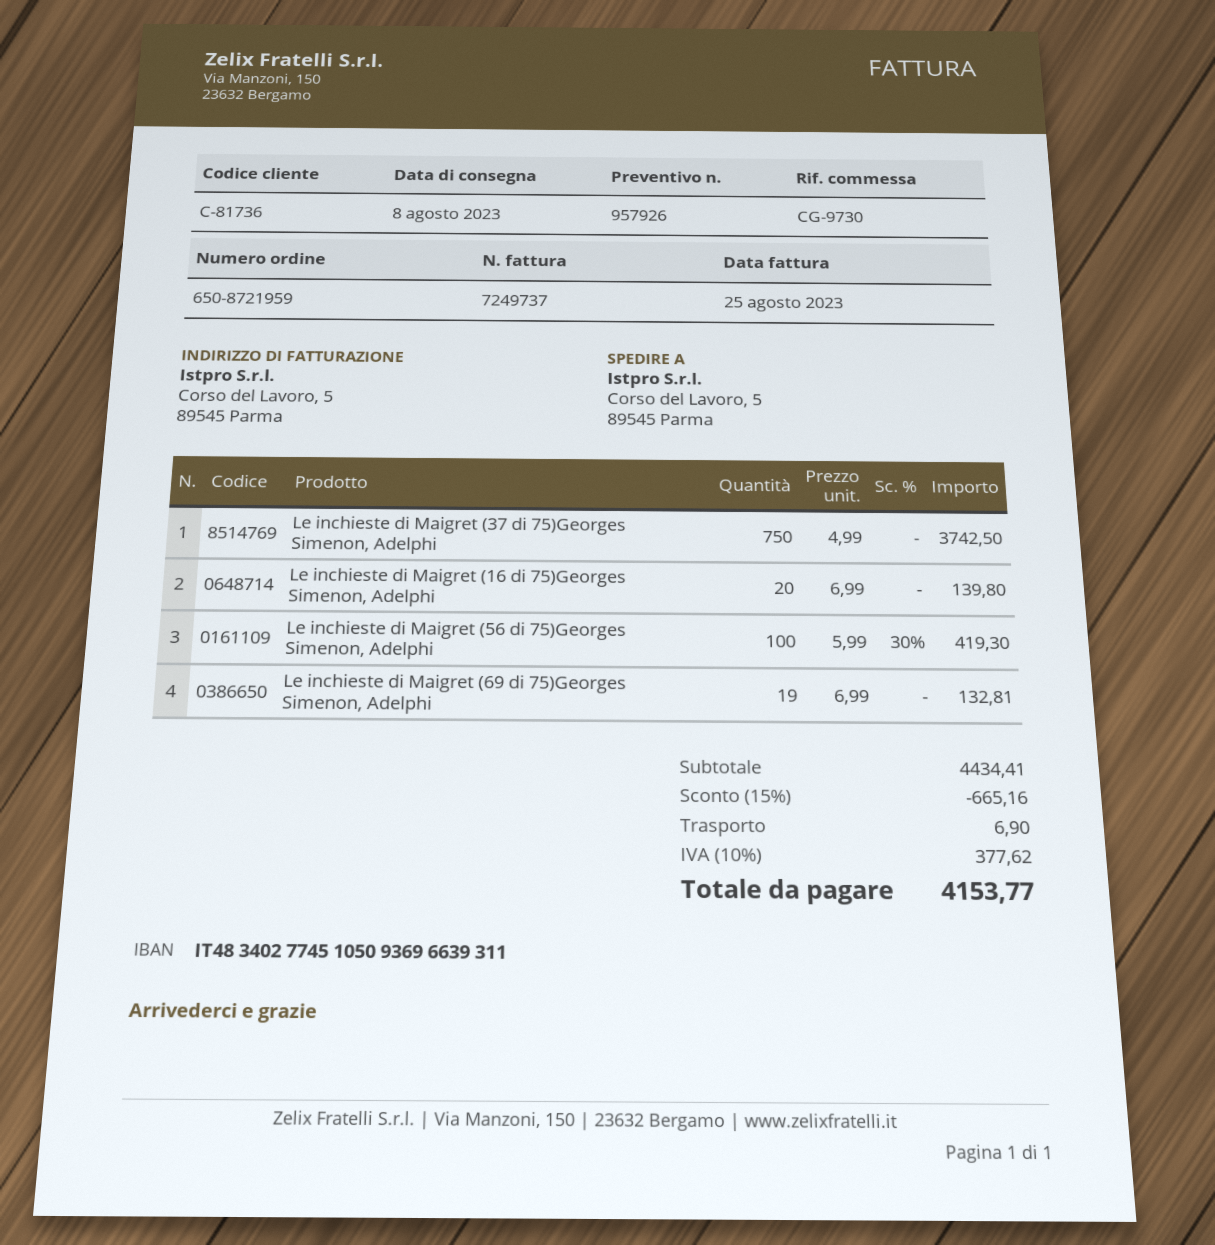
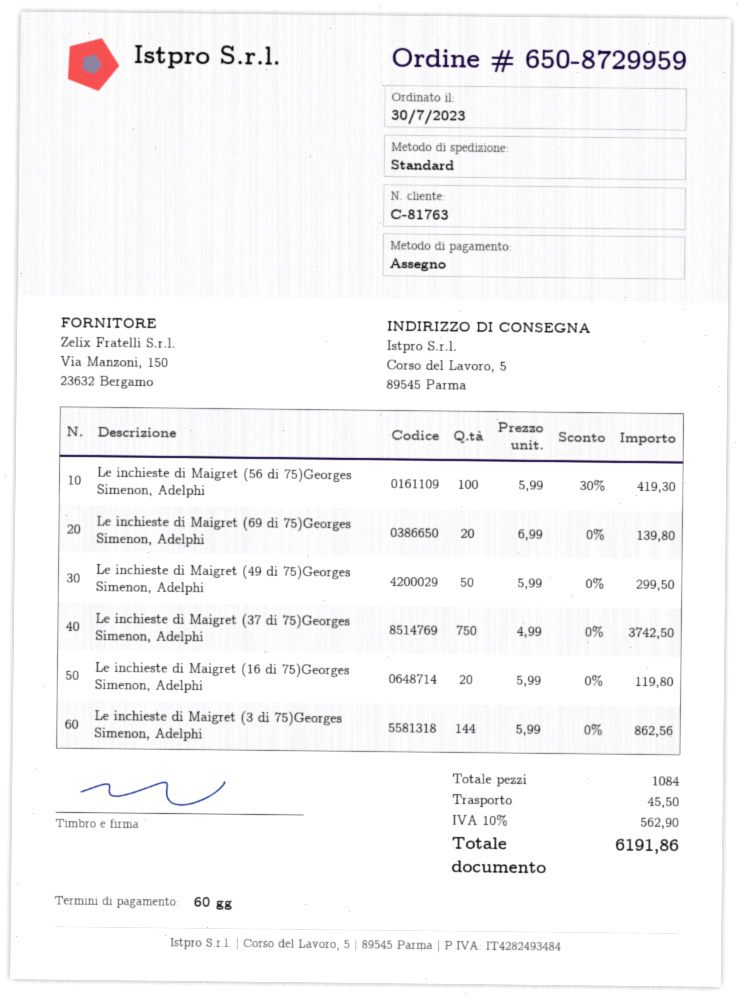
order number: 650-8721959 -> 650-8729959
customer number: C-81736 -> C-81763
Le inchieste di Maigret (16 di 75)Georges Simenon, Adelphi: 20 x 6.99 = 139.80 -> 20 x 5.99 = 119.80
Le inchieste di Maigret (69 di 75)Georges Simenon, Adelphi: 19 x 6.99 = 132.81 -> 20 x 6.99 = 139.80
Le inchieste di Maigret (49 di 75)Georges Simenon, Adelphi: none -> 50 x 5.99 = 299.50
Le inchieste di Maigret (3 di 75)Georges Simenon, Adelphi: none -> 144 x 5.99 = 862.56
discount: 15% = 665.16 -> none
shipping: 6.90 -> 45.50
tax: 10% = 377.62 -> 10% = 562.90
total: 4153.77 -> 6191.86

